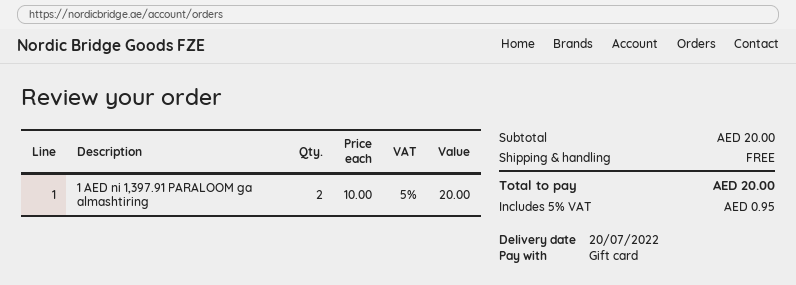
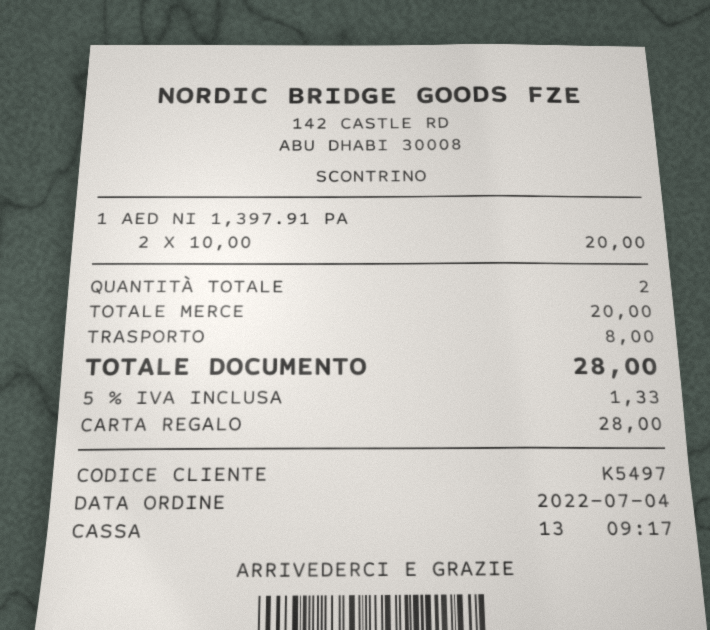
shipping: 0.00 -> 8.00
tax: 5% = 0.95 -> 5% = 1.33
total: 20.00 -> 28.00

